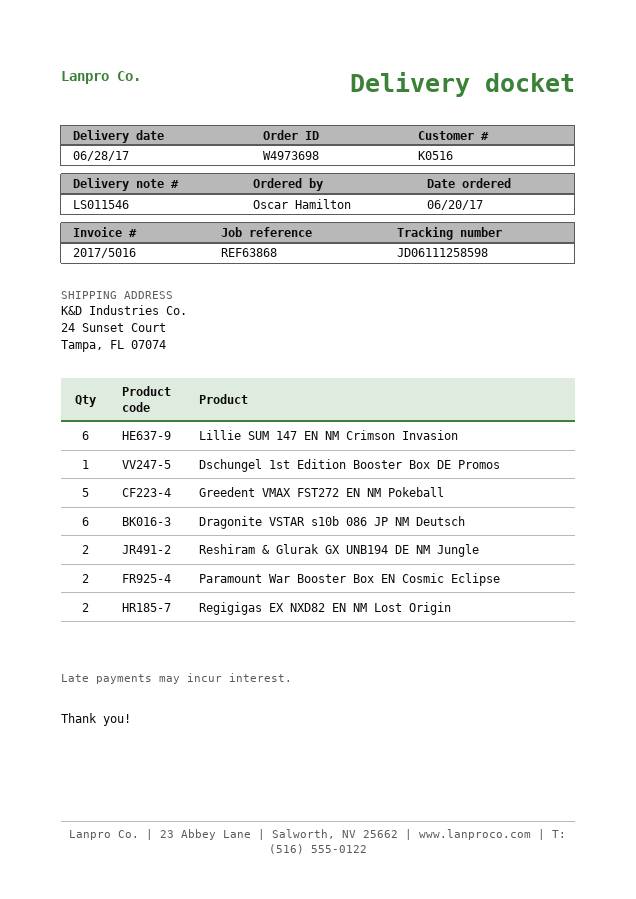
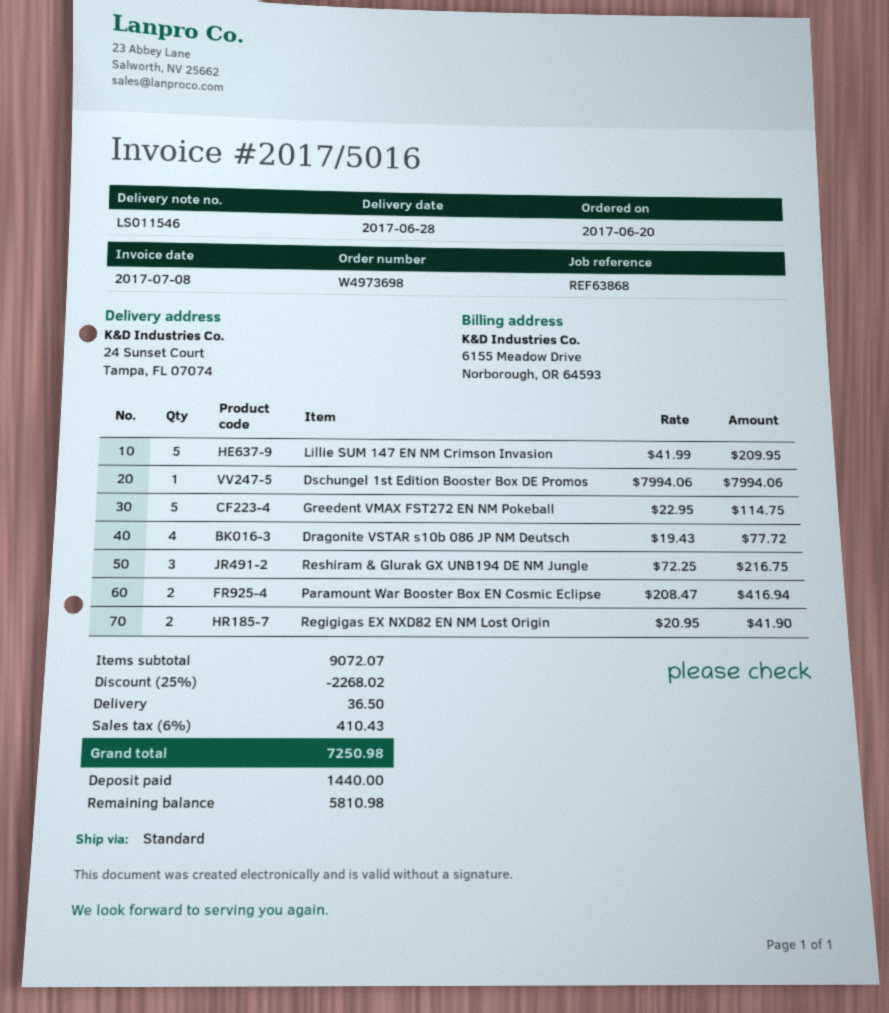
Lillie SUM 147 EN NM Crimson Invasion: 6 -> 5
Dragonite VSTAR s10b 086 JP NM Deutsch: 6 -> 4
Reshiram & Glurak GX UNB194 DE NM Jungle: 2 -> 3

